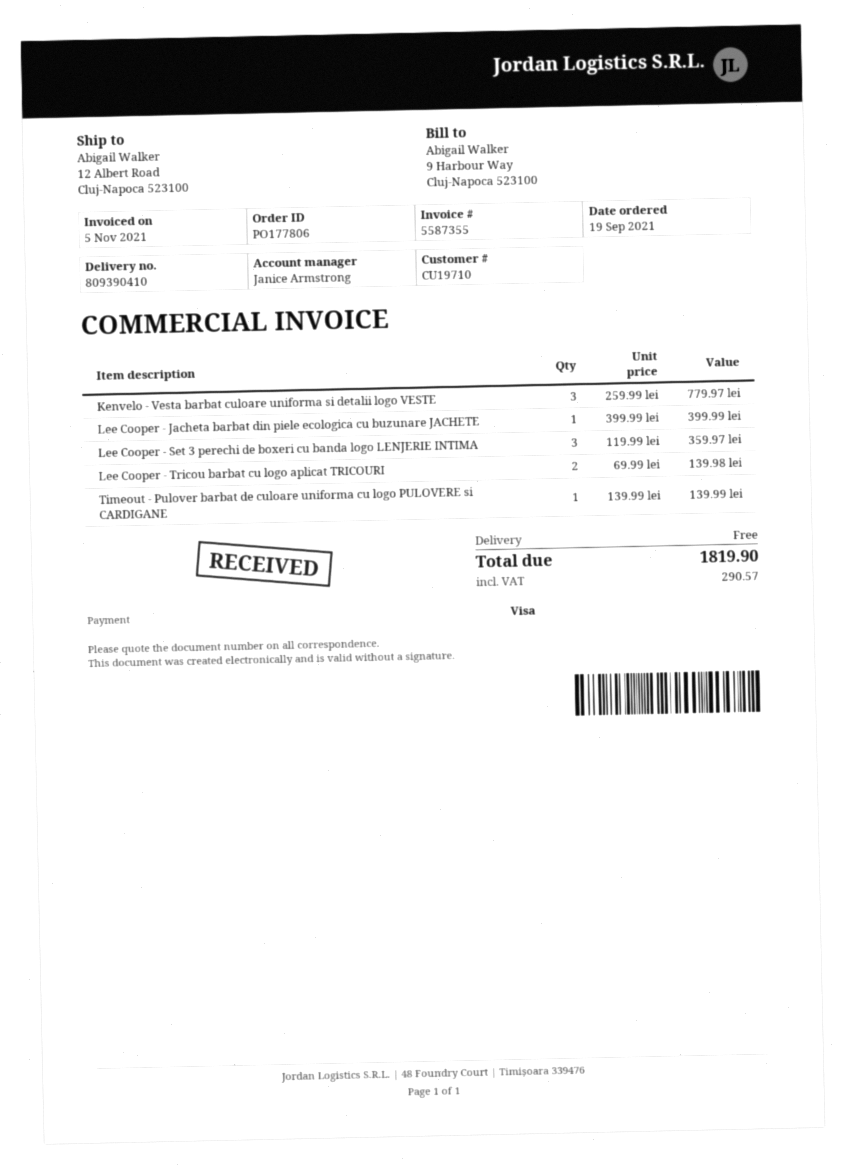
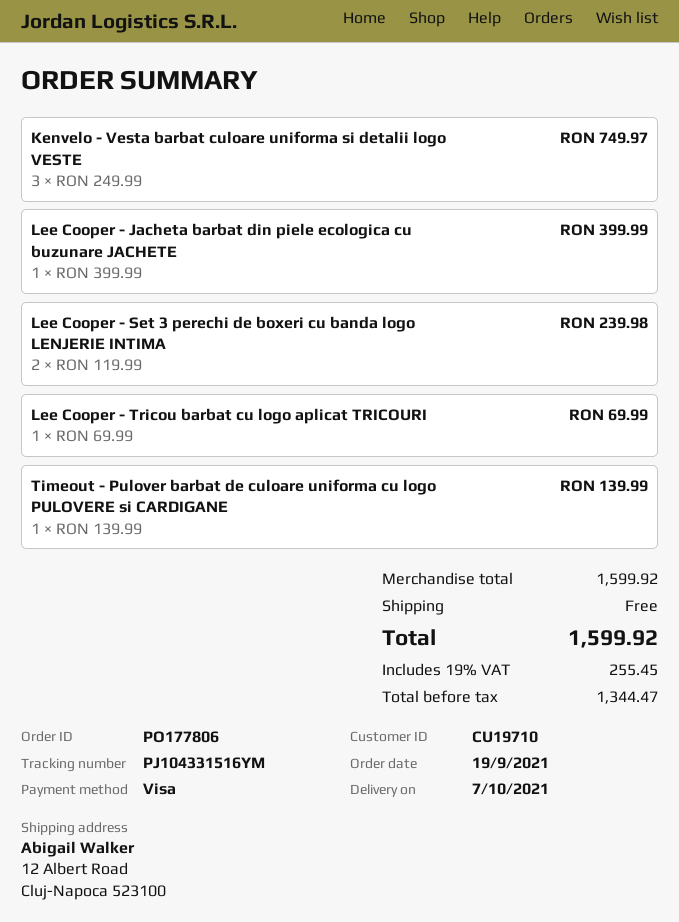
Kenvelo - Vesta barbat culoare uniforma si detalii logo VESTE: 3 x 259.99 = 779.97 -> 3 x 249.99 = 749.97
Lee Cooper - Set 3 perechi de boxeri cu banda logo LENJERIE INTIMA: 3 x 119.99 = 359.97 -> 2 x 119.99 = 239.98
Lee Cooper - Tricou barbat cu logo aplicat TRICOURI: 2 x 69.99 = 139.98 -> 1 x 69.99 = 69.99
tax: 290.57 -> 255.45
total: 1819.90 -> 1599.92

